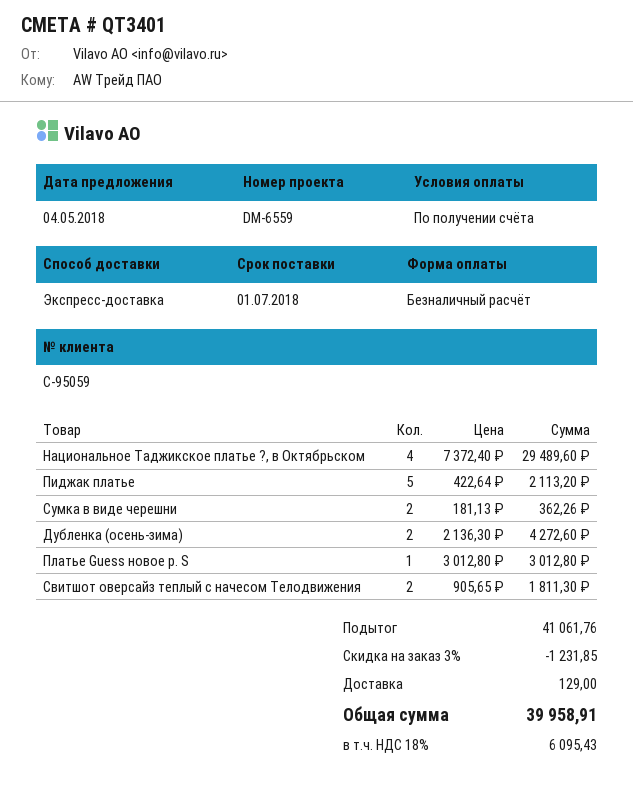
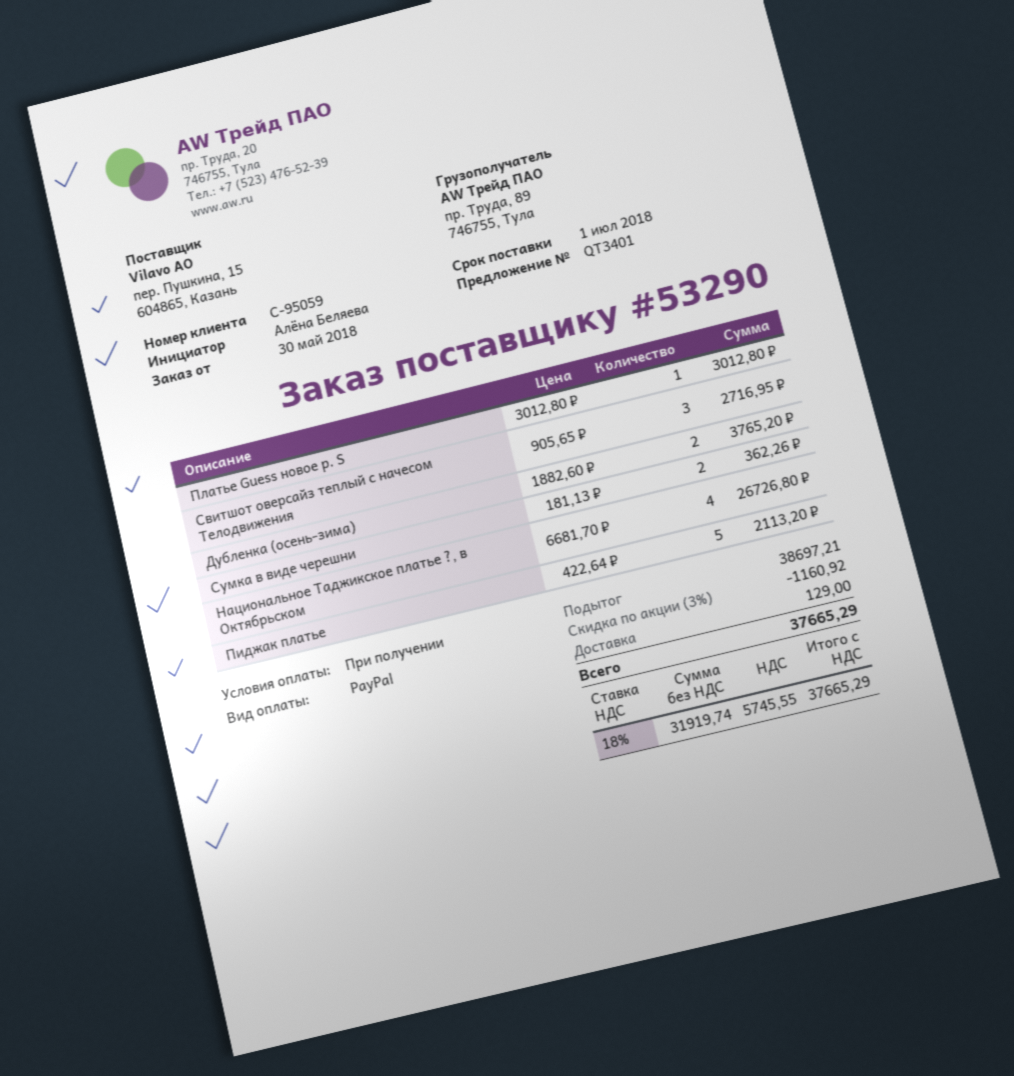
payment method: bank transfer -> PayPal
Национальное Таджикское платье ?, в Октябрьском: 4 x 7372.40 = 29489.60 -> 4 x 6681.70 = 26726.80
Дубленка (осень-зима): 2 x 2136.30 = 4272.60 -> 2 x 1882.60 = 3765.20
Свитшот оверсайз теплый с начесом Телодвижения: 2 x 905.65 = 1811.30 -> 3 x 905.65 = 2716.95
subtotal: 41061.76 -> 38697.21
discount: 3% = 1231.85 -> 3% = 1160.92
tax: 18% = 6095.43 -> 18% = 5745.55
total: 39958.91 -> 37665.29

